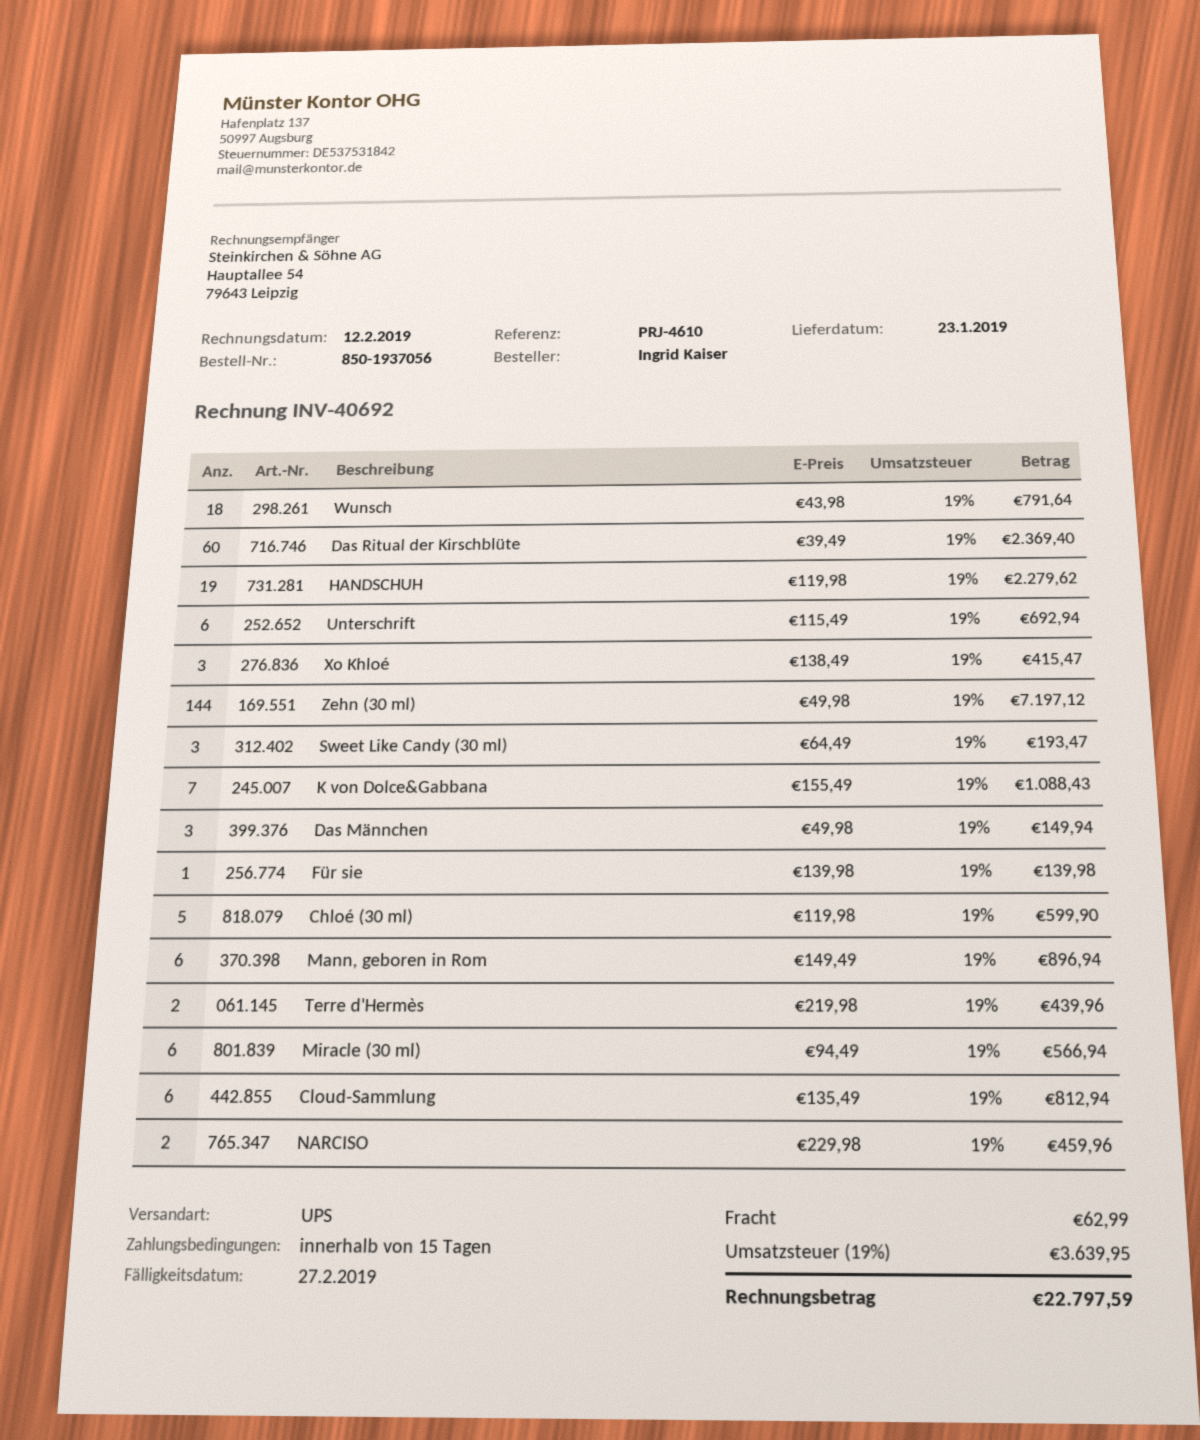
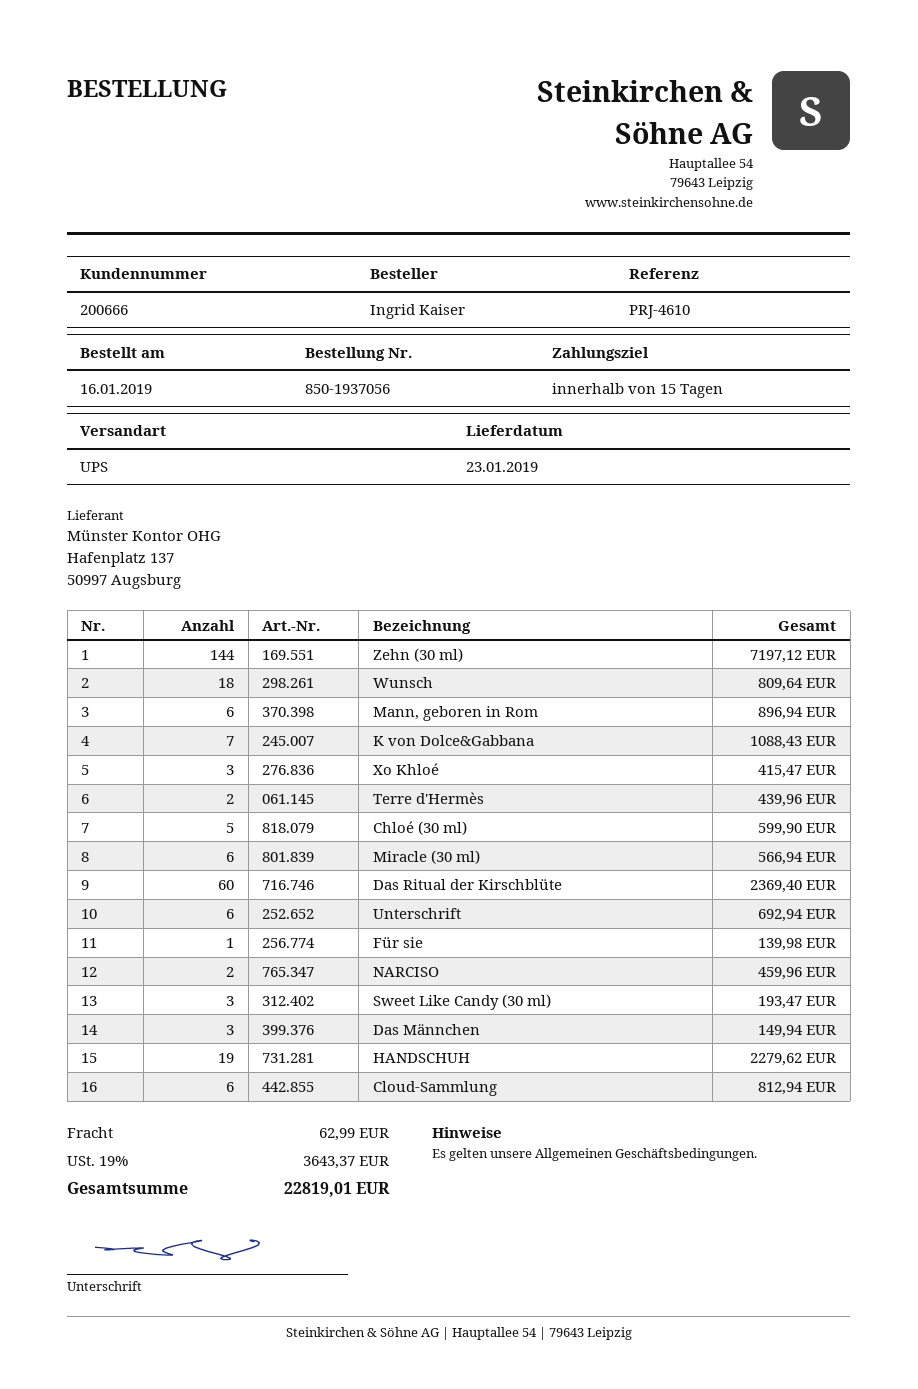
Wunsch: 18 for 791.64 -> 18 for 809.64
tax: 19% = 3639.95 -> 19% = 3643.37
total: 22797.59 -> 22819.01

